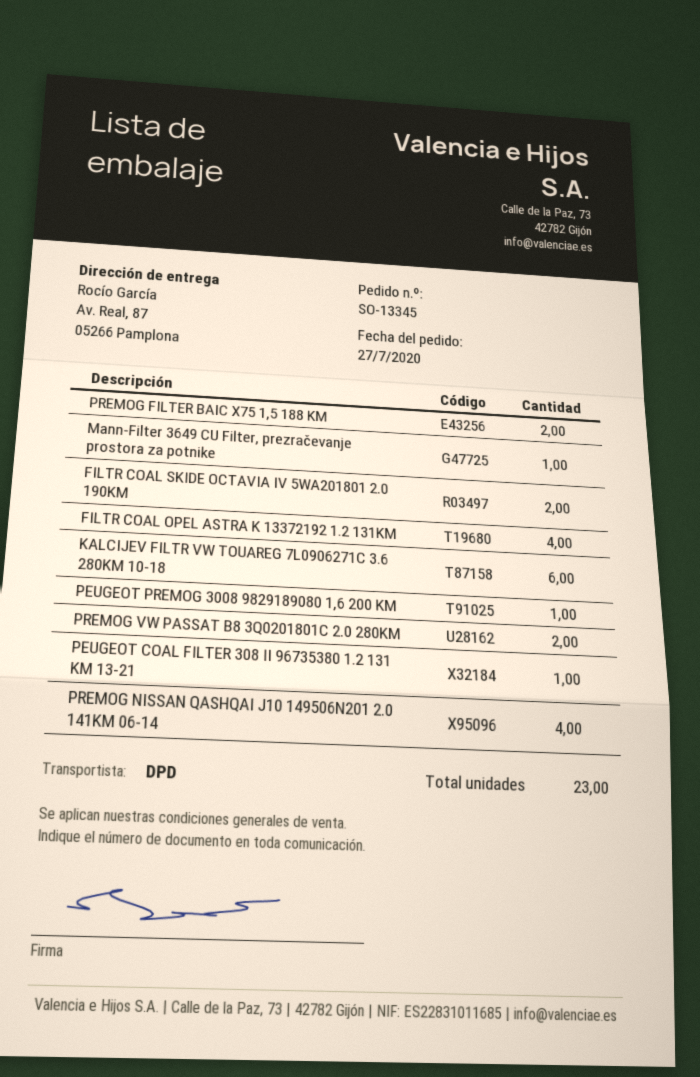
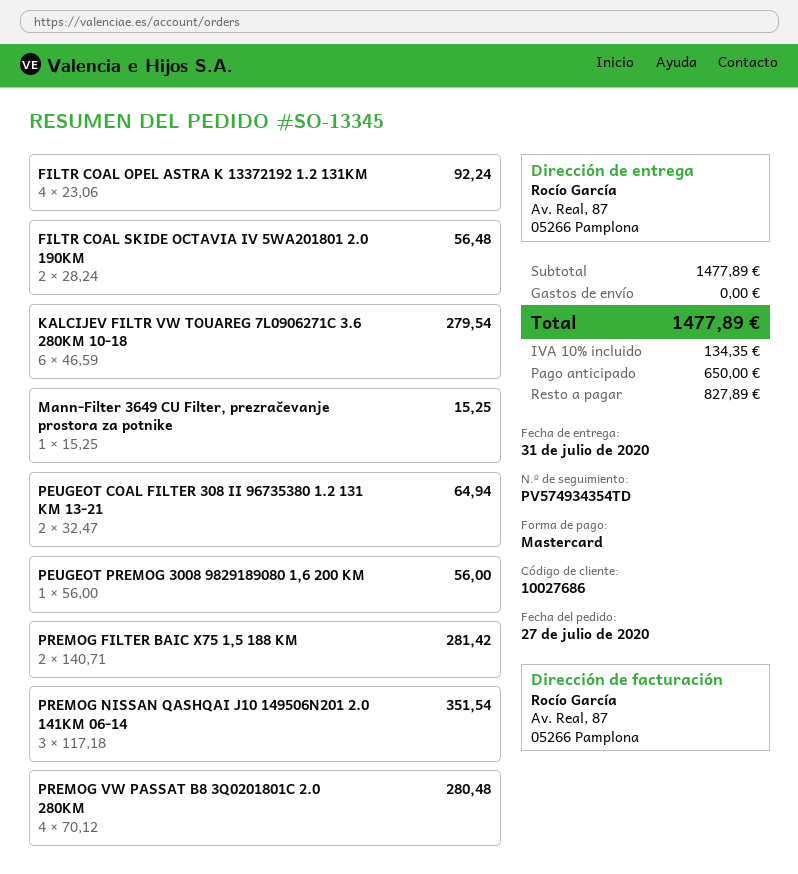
PREMOG VW PASSAT B8 3Q0201801C 2.0 280KM: 2 -> 4
PEUGEOT COAL FILTER 308 II 96735380 1.2 131 KM 13-21: 1 -> 2
PREMOG NISSAN QASHQAI J10 149506N201 2.0 141KM 06-14: 4 -> 3

